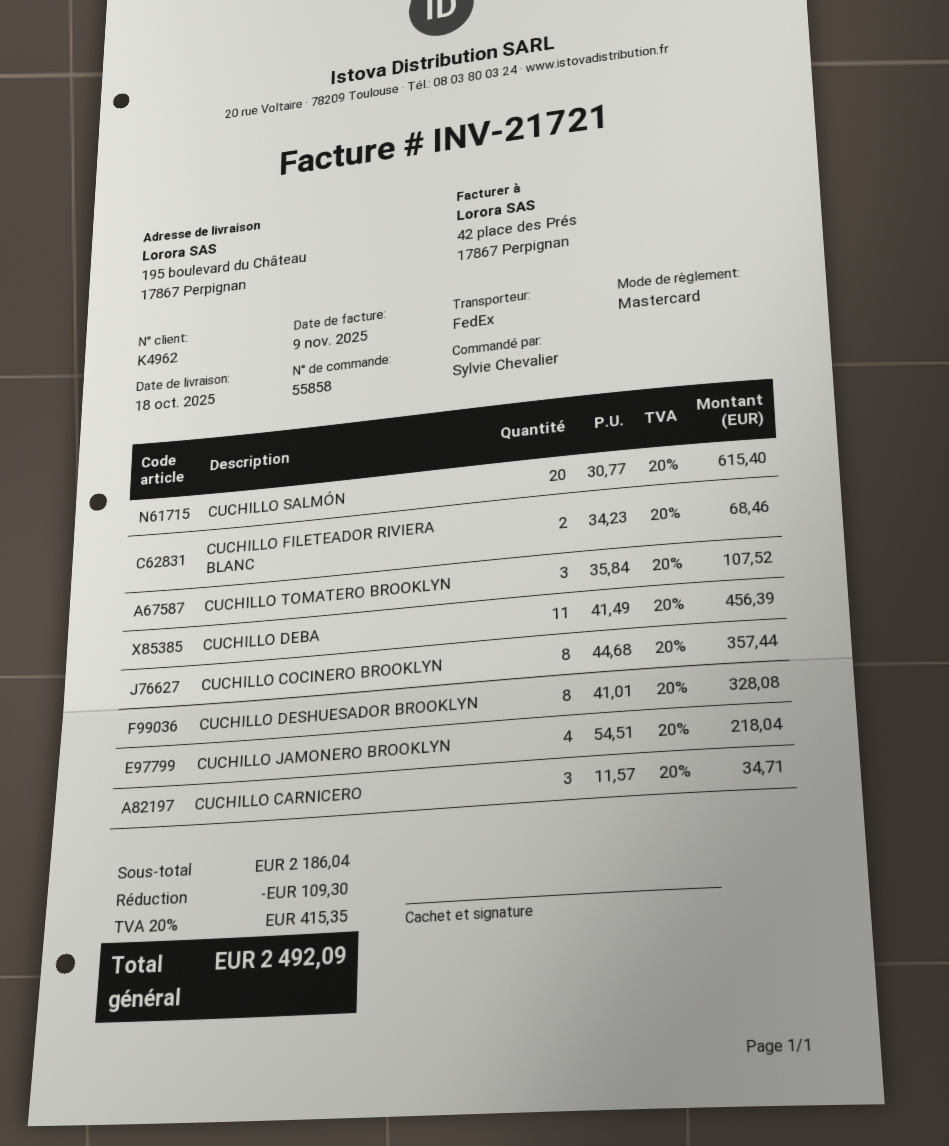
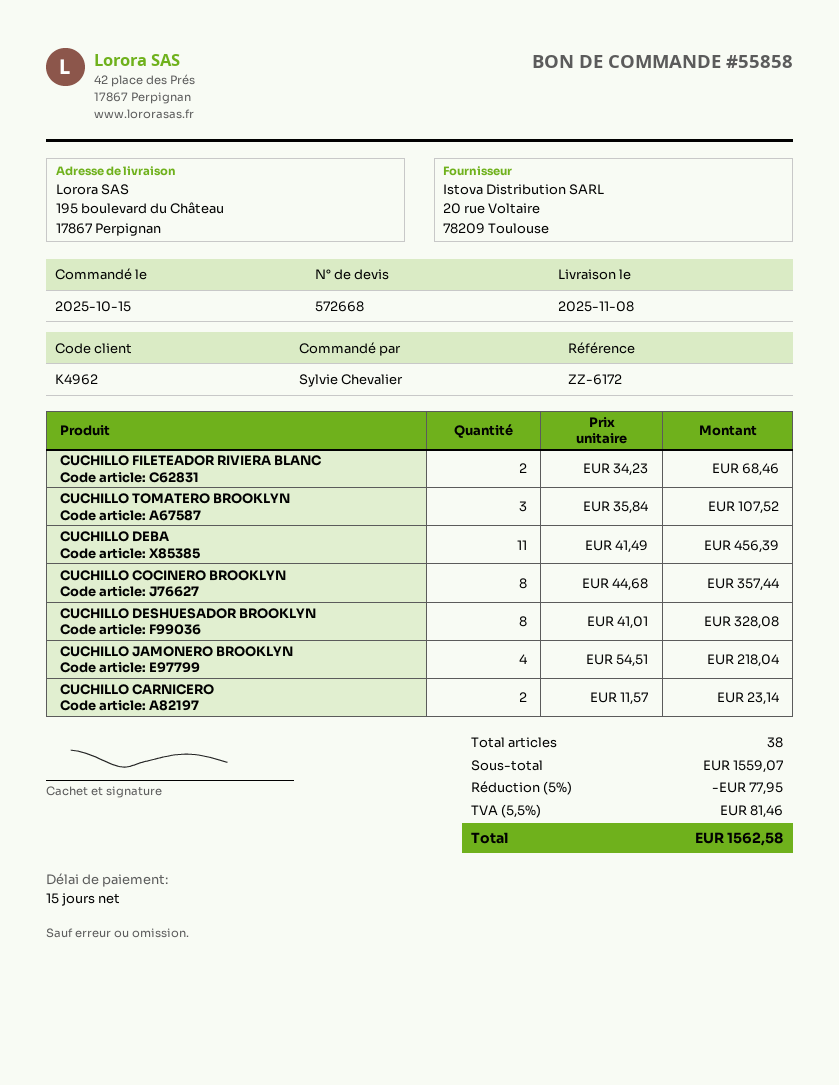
delivery date: 2025-10-18 -> 2025-11-08
CUCHILLO SALMÓN: 20 x 30.77 = 615.40 -> none
CUCHILLO CARNICERO: 3 x 11.57 = 34.71 -> 2 x 11.57 = 23.14
subtotal: 2186.04 -> 1559.07
discount: 109.30 -> 77.95
tax: 20% = 415.35 -> 5.5% = 81.46
total: 2492.09 -> 1562.58

